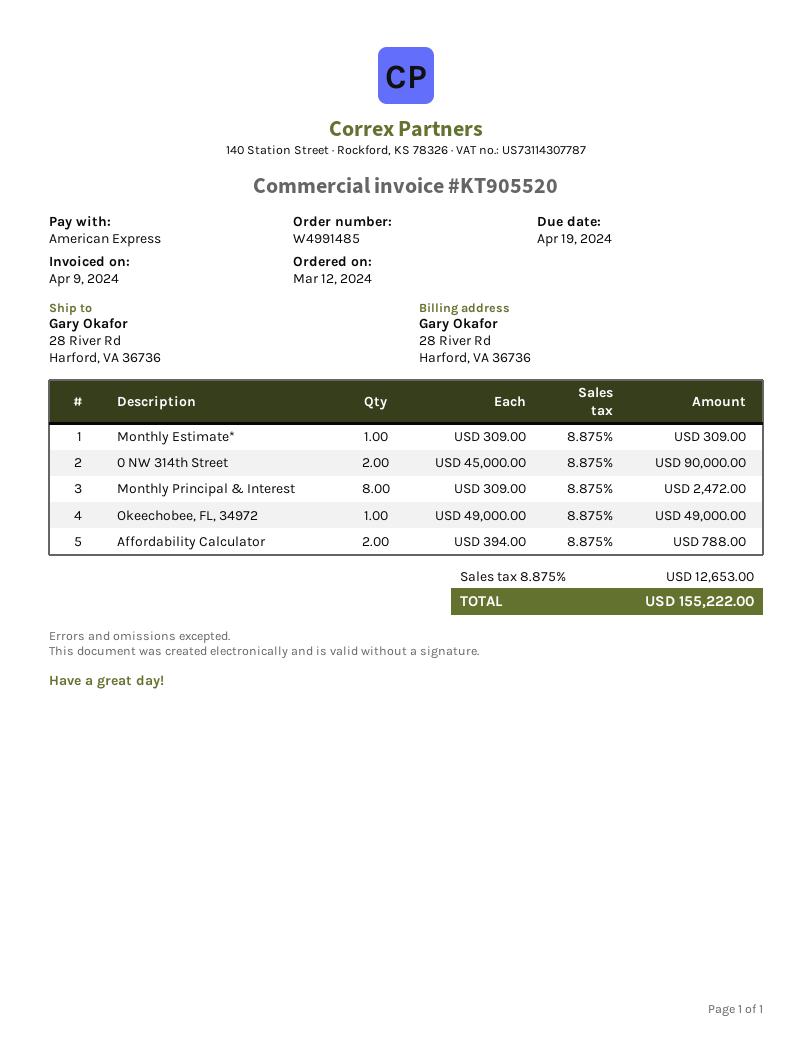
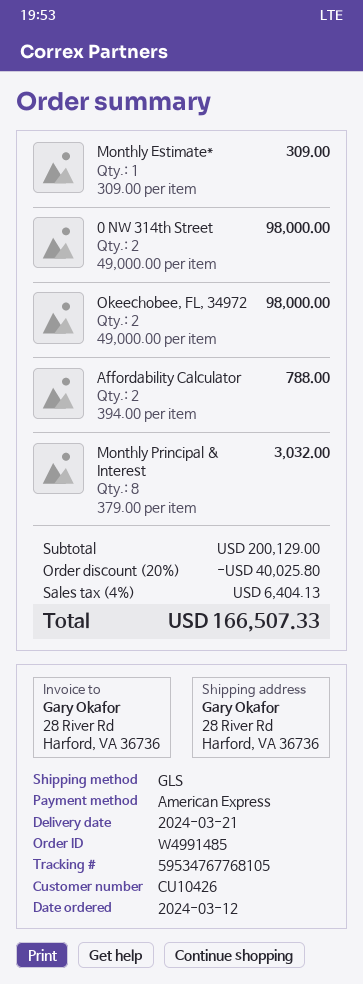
0 NW 314th Street: 2 x 45000.00 = 90000.00 -> 2 x 49000.00 = 98000.00
Monthly Principal & Interest: 8 x 309.00 = 2472.00 -> 8 x 379.00 = 3032.00
Okeechobee, FL, 34972: 1 x 49000.00 = 49000.00 -> 2 x 49000.00 = 98000.00
discount: none -> 20% = 40025.80
tax: 8.875% = 12653.00 -> 4% = 6404.13
total: 155222.00 -> 166507.33

